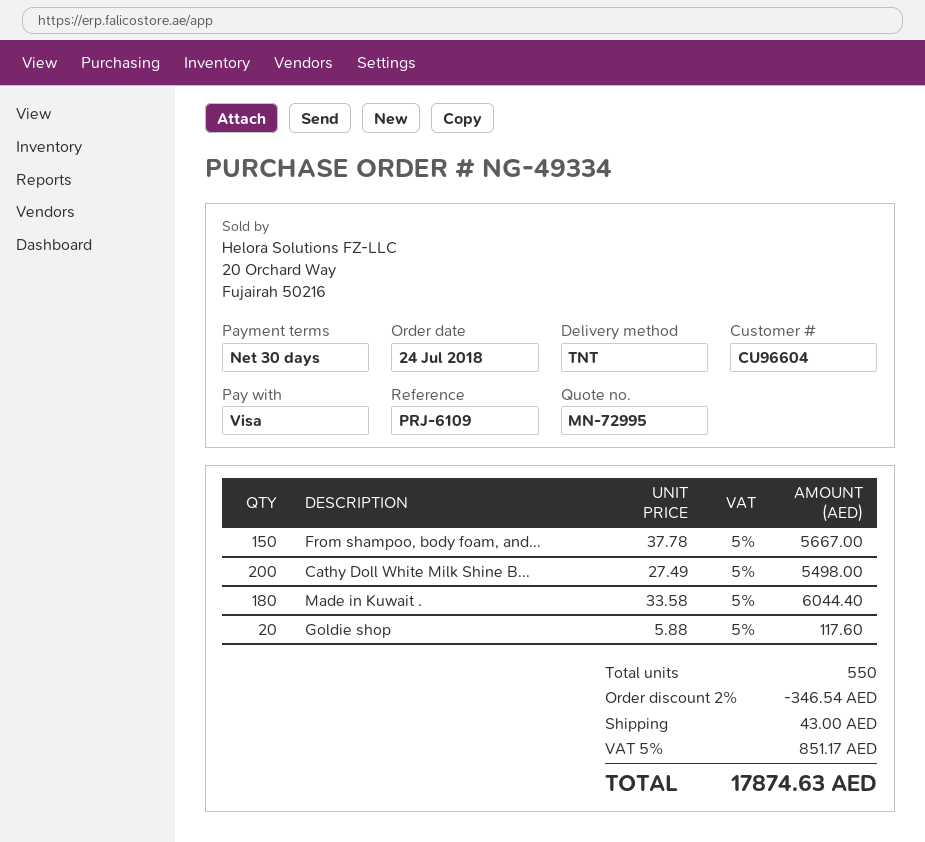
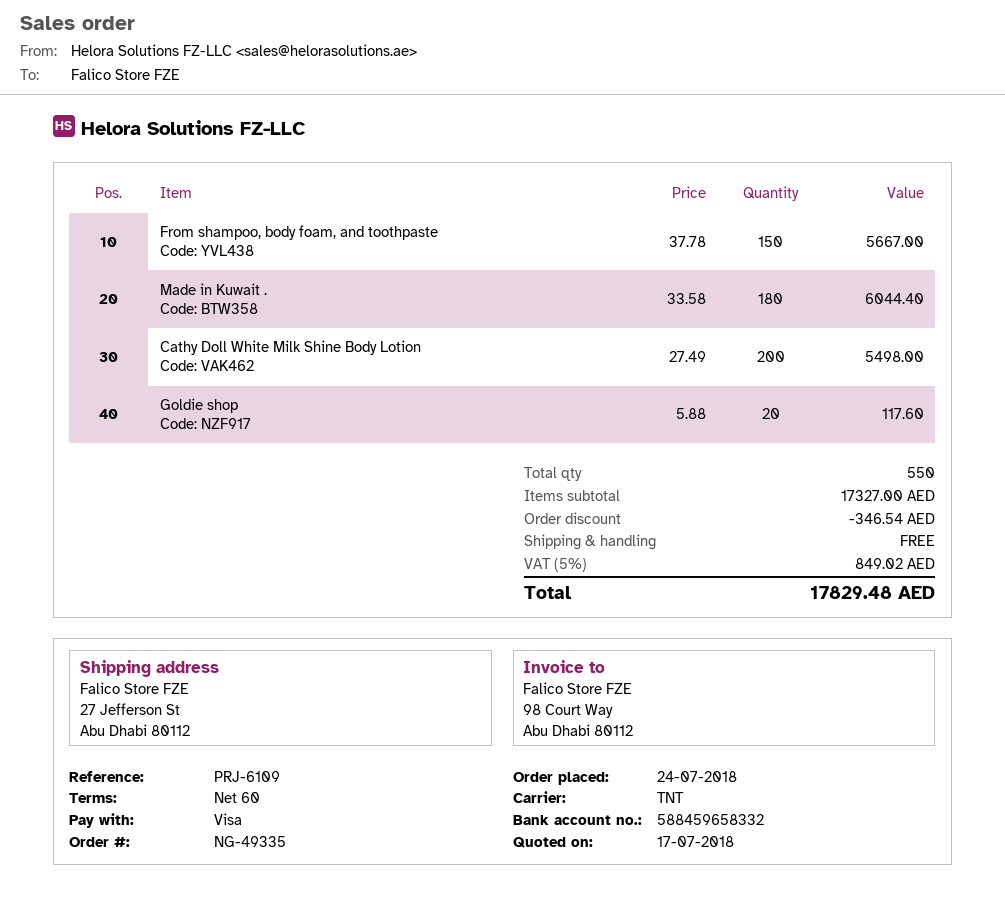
order number: NG-49334 -> NG-49335
payment terms: 30 days -> 60 days
shipping: 43.00 -> 0.00
tax: 5% = 851.17 -> 5% = 849.02
total: 17874.63 -> 17829.48

